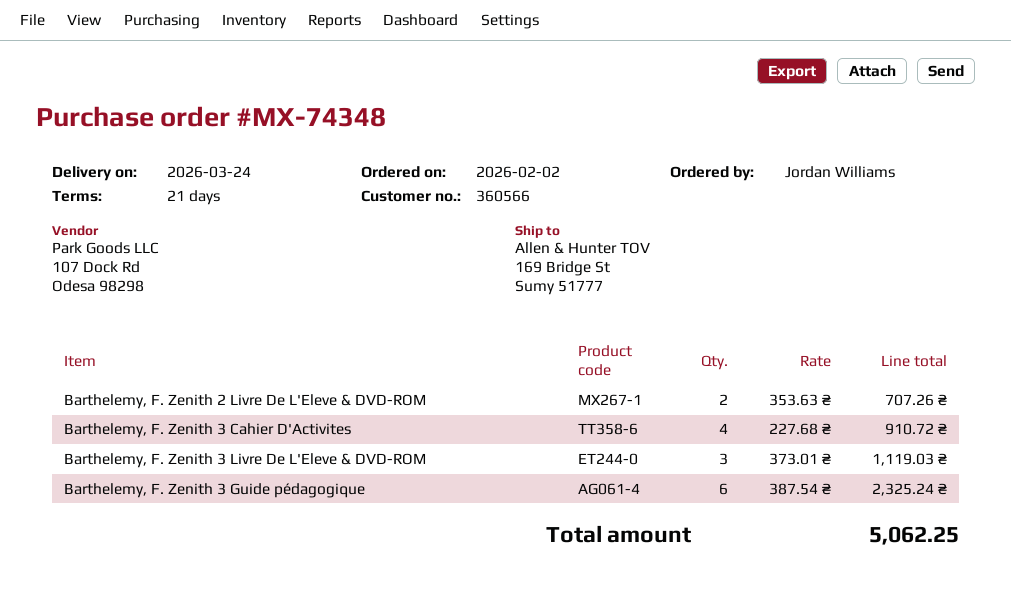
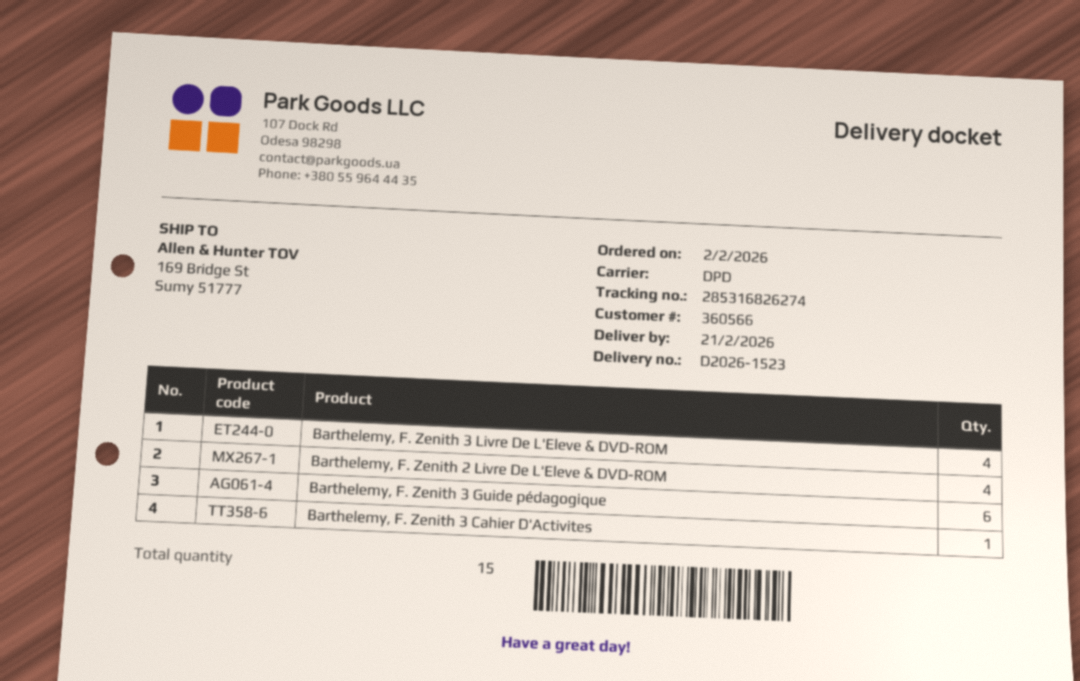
delivery date: 2026-03-24 -> 2026-02-21
Barthelemy, F. Zenith 2 Livre De L'Eleve & DVD-ROM: 2 -> 4
Barthelemy, F. Zenith 3 Cahier D'Activites: 4 -> 1
Barthelemy, F. Zenith 3 Livre De L'Eleve & DVD-ROM: 3 -> 4

